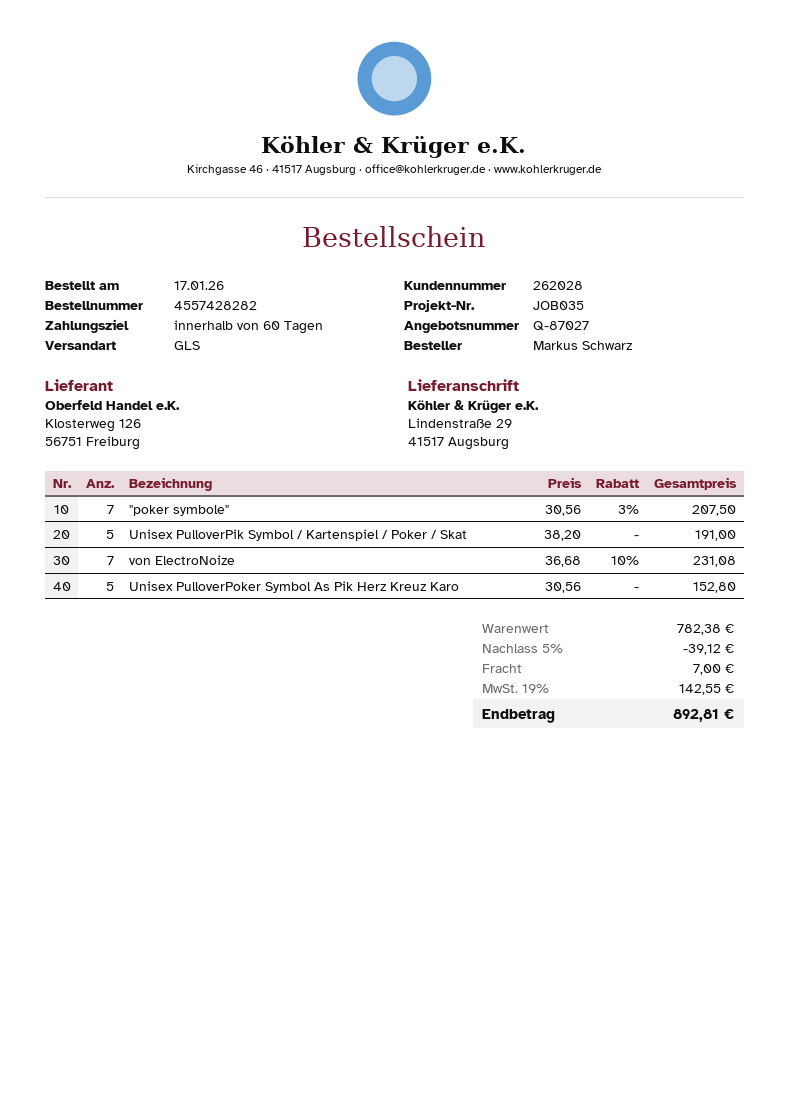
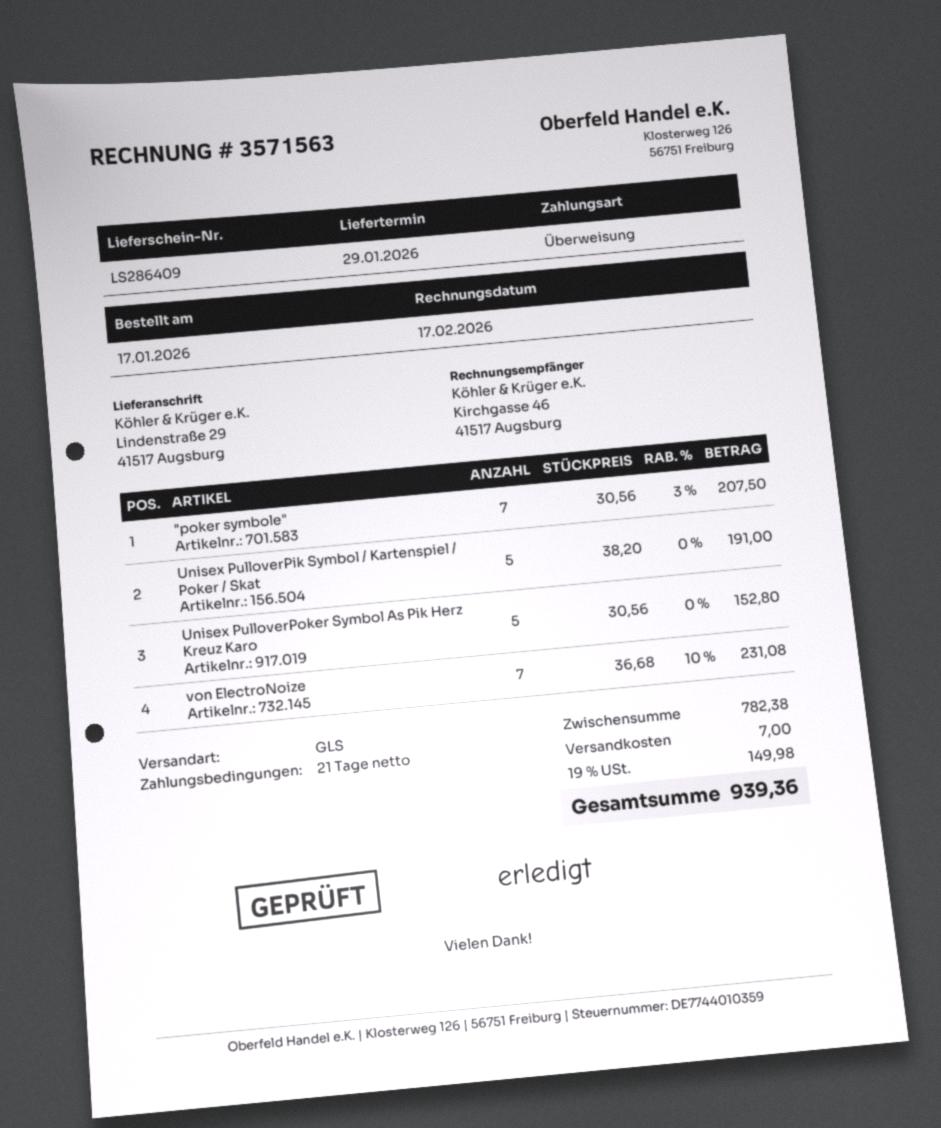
payment terms: 60 days -> 21 days
discount: 5% = 39.12 -> none
tax: 19% = 142.55 -> 19% = 149.98
total: 892.81 -> 939.36

